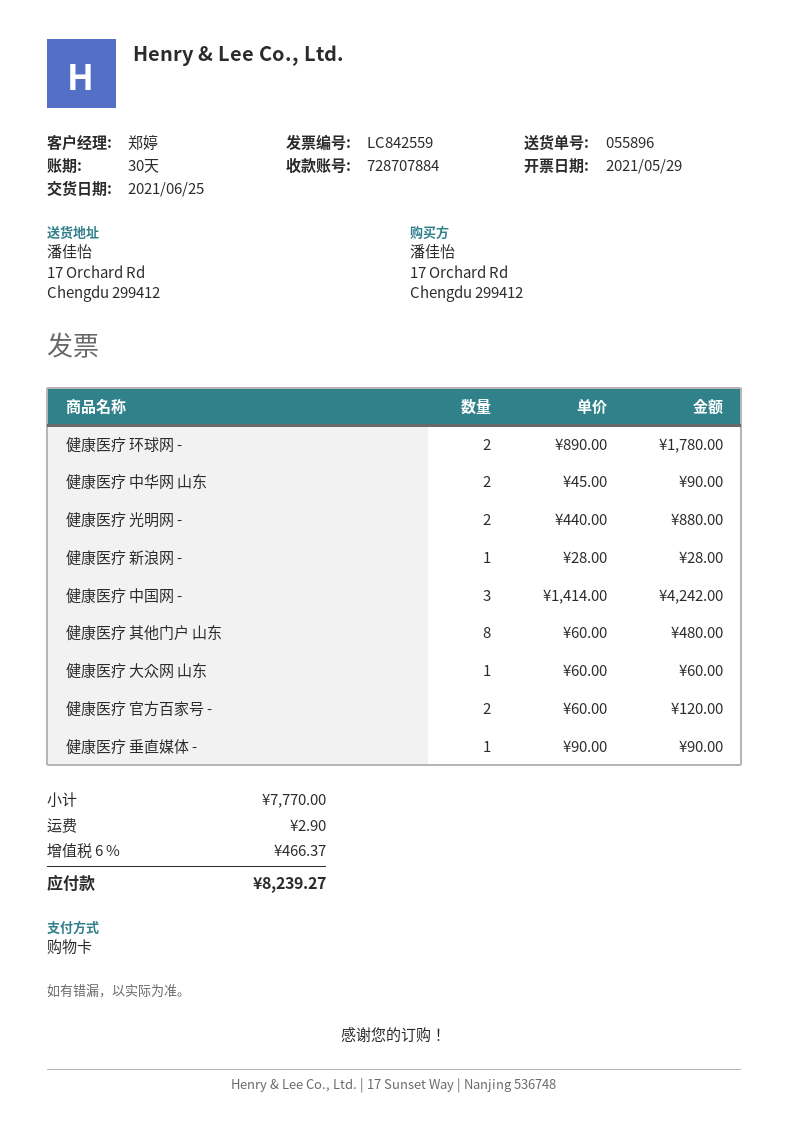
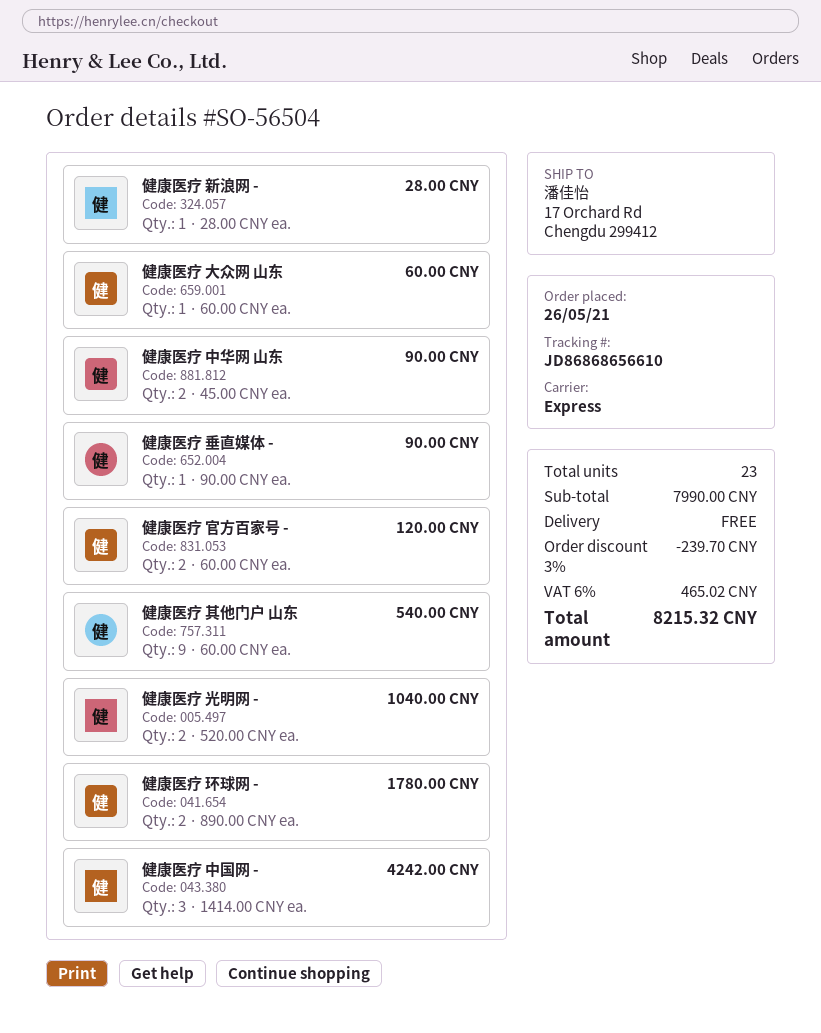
健康医疗 光明网 -: 2 x 440.00 = 880.00 -> 2 x 520.00 = 1040.00
健康医疗 其他门户 山东: 8 x 60.00 = 480.00 -> 9 x 60.00 = 540.00
subtotal: 7770.00 -> 7990.00
discount: none -> 3% = 239.70
shipping: 2.90 -> 0.00
tax: 6% = 466.37 -> 6% = 465.02
total: 8239.27 -> 8215.32

